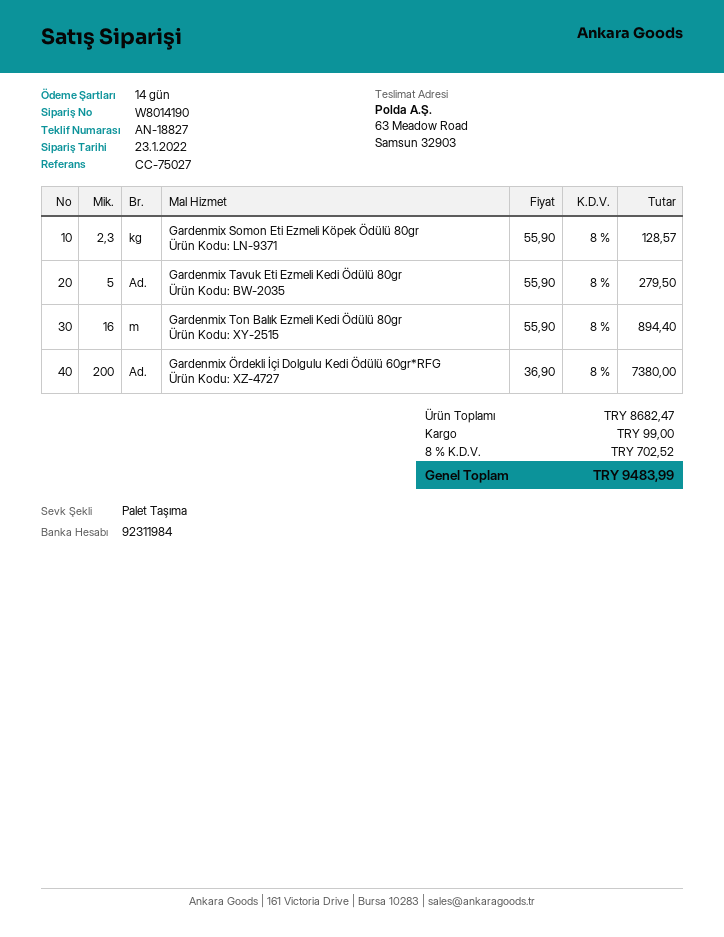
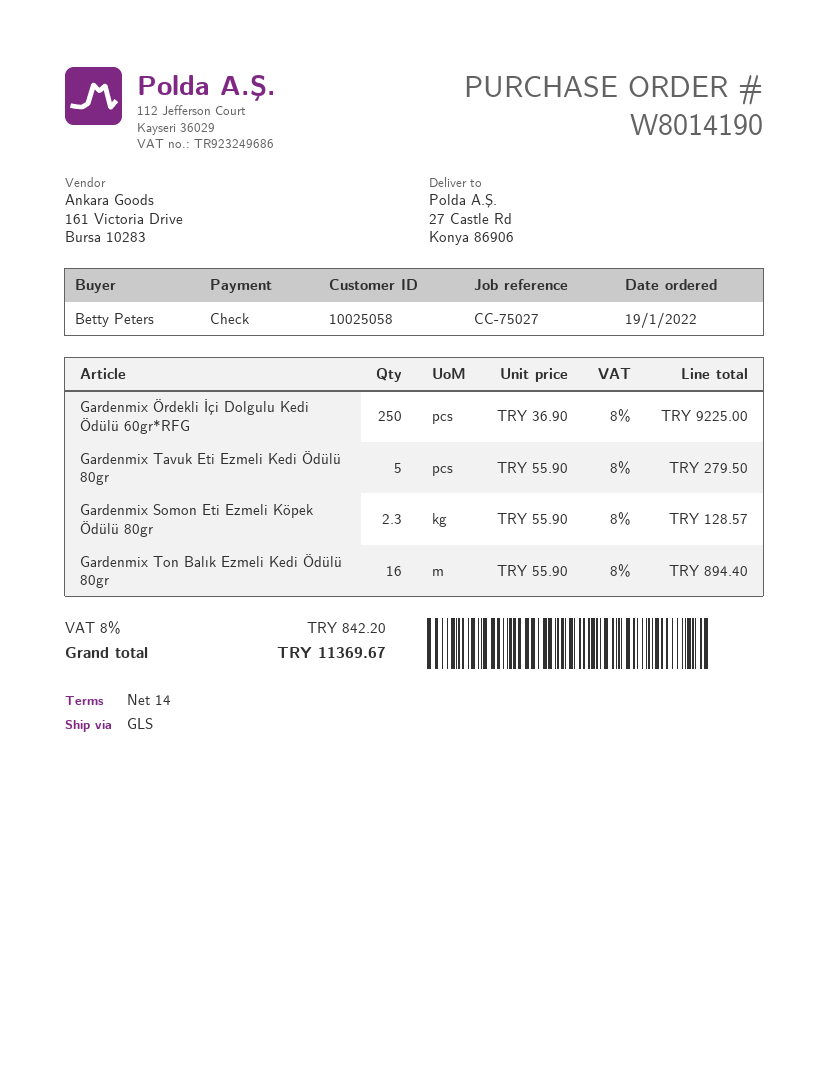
order date: 2022-01-23 -> 2022-01-19
shipping method: pallet freight -> GLS
ship to: 63 Meadow Road, Samsun 32903 -> 27 Castle Rd, Konya 86906
Gardenmix Ördekli İçi Dolgulu Kedi Ödülü 60gr*RFG: 200 x 36.90 = 7380.00 -> 250 x 36.90 = 9225.00
shipping: 99.00 -> none
tax: 8% = 702.52 -> 8% = 842.20
total: 9483.99 -> 11369.67

